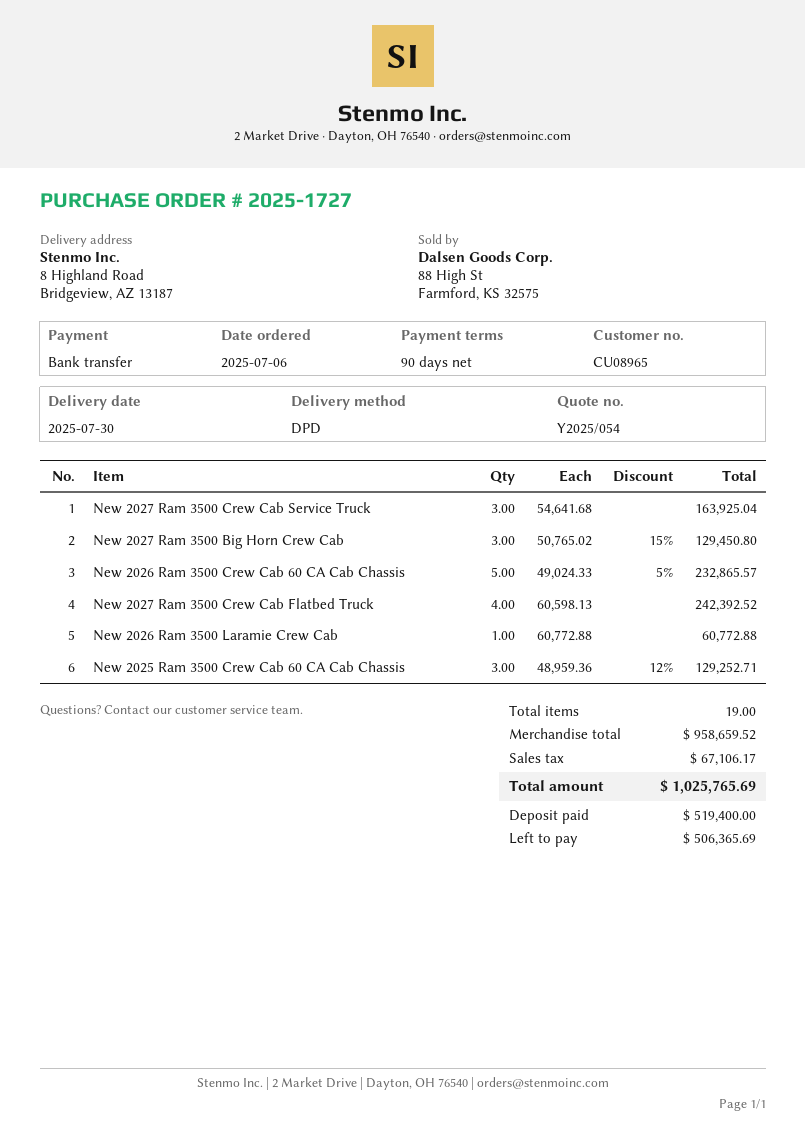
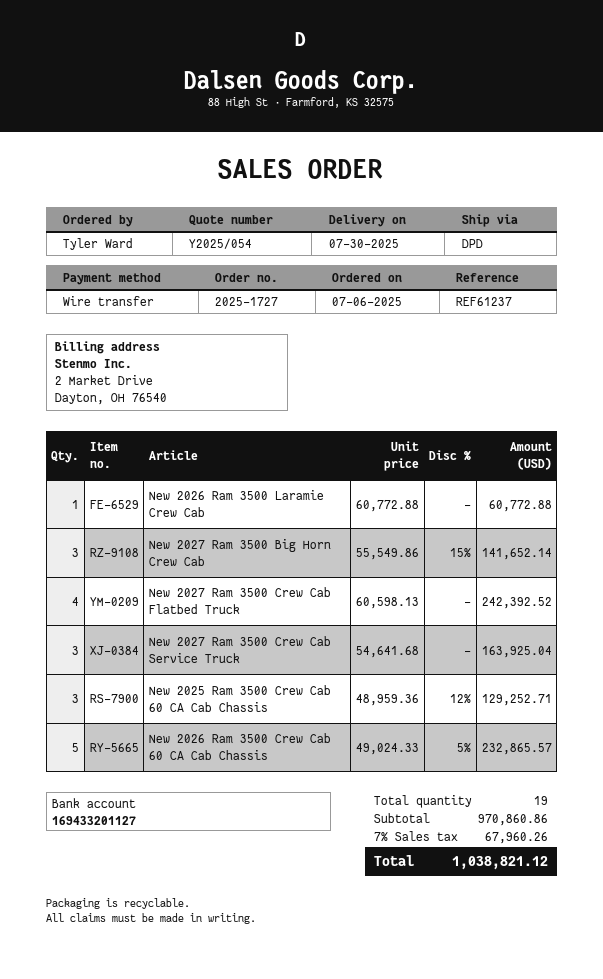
New 2027 Ram 3500 Big Horn Crew Cab: 3 x 50765.02 - 15% = 129450.80 -> 3 x 55549.86 - 15% = 141652.14
subtotal: 958659.52 -> 970860.86
tax: 67106.17 -> 67960.26
total: 1025765.69 -> 1038821.12

